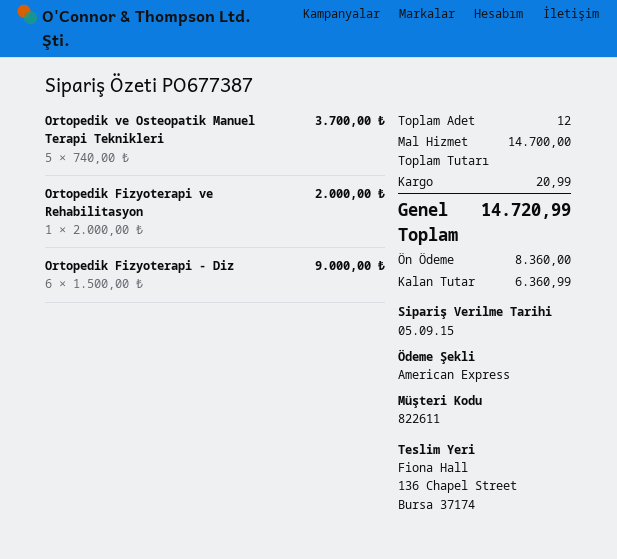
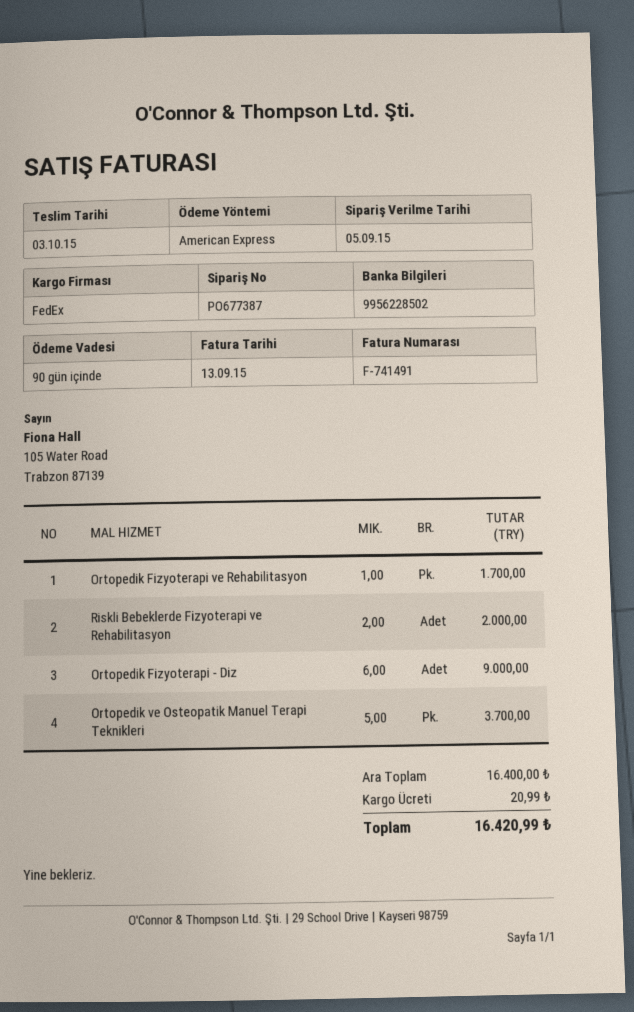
Ortopedik Fizyoterapi ve Rehabilitasyon: 1 for 2000.00 -> 1 for 1700.00
Riskli Bebeklerde Fizyoterapi ve Rehabilitasyon: none -> 2 for 2000.00
subtotal: 14700.00 -> 16400.00
total: 14720.99 -> 16420.99

